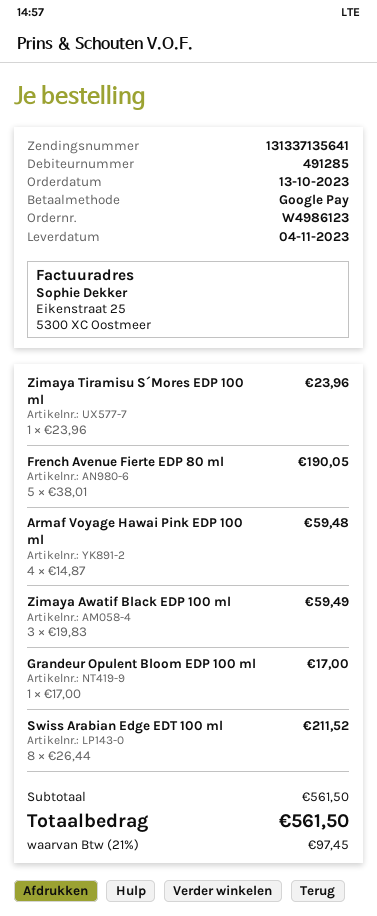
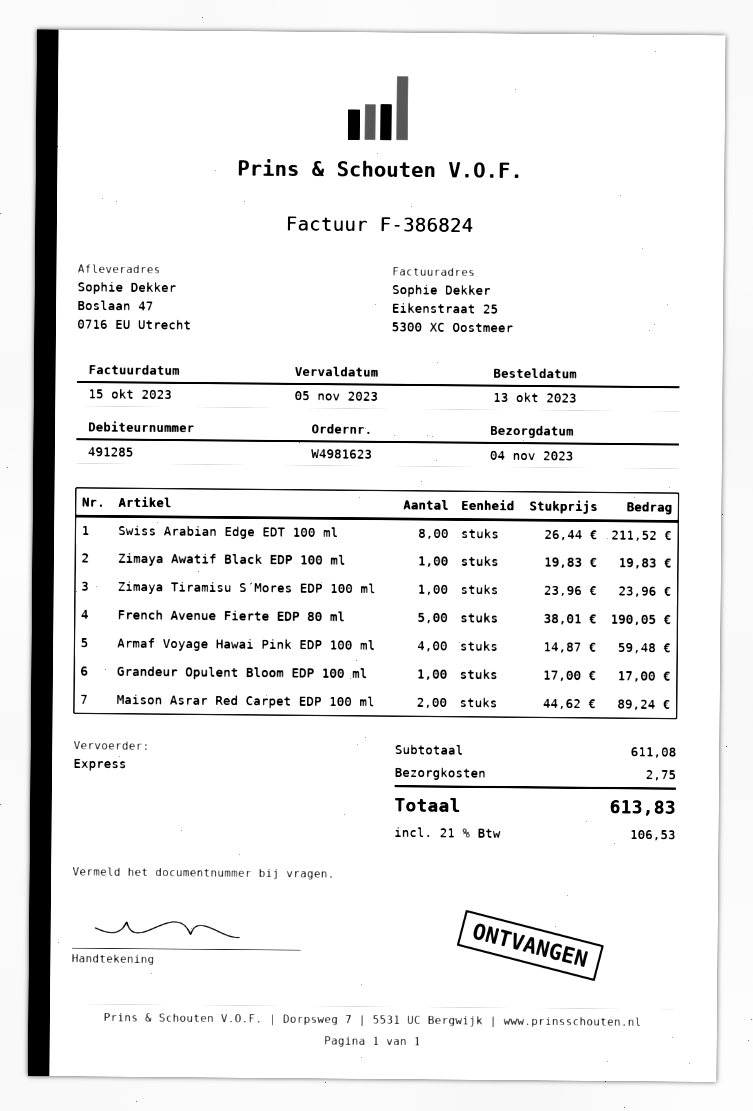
order number: W4986123 -> W4981623
Zimaya Awatif Black EDP 100 ml: 3 x 19.83 = 59.49 -> 1 x 19.83 = 19.83
Maison Asrar Red Carpet EDP 100 ml: none -> 2 x 44.62 = 89.24
subtotal: 561.50 -> 611.08
shipping: none -> 2.75
tax: 21% = 97.45 -> 21% = 106.53
total: 561.50 -> 613.83

